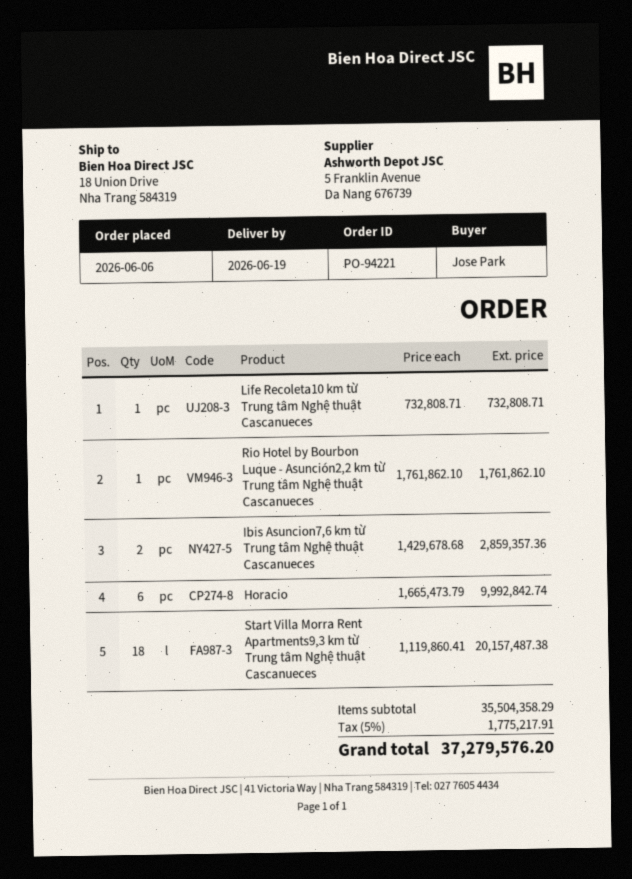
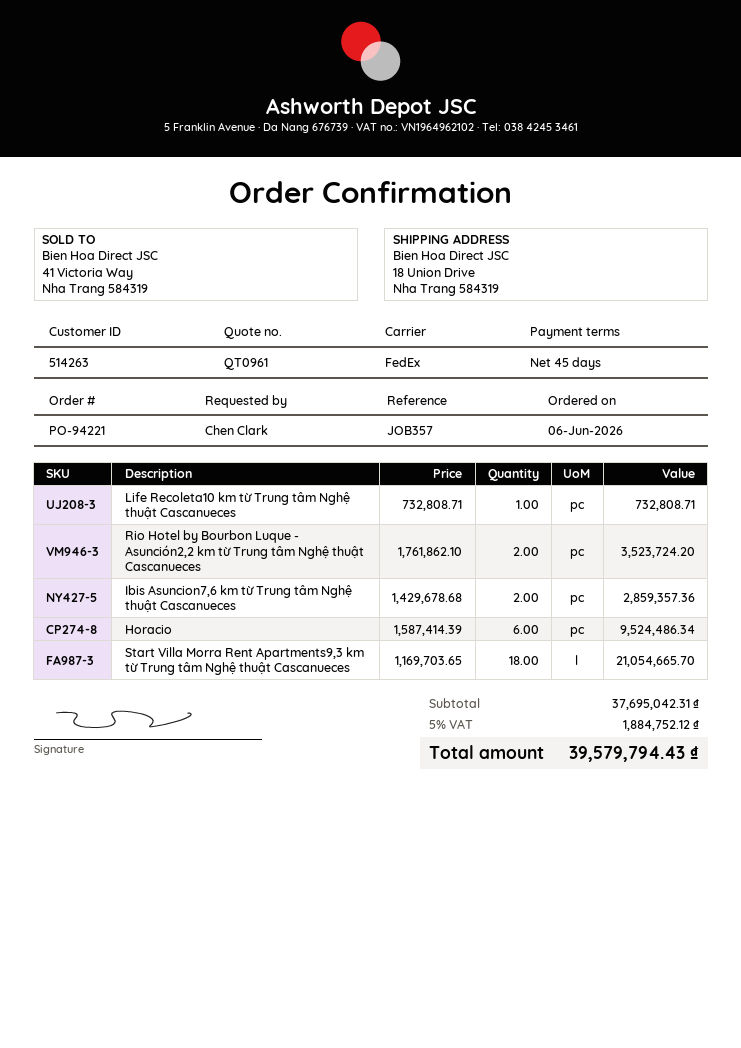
ordered by: Jose Park -> Chen Clark
Rio Hotel by Bourbon Luque - Asunción2,2 km từ Trung tâm Nghệ thuật Cascanueces: 1 x 1761862.10 = 1761862.10 -> 2 x 1761862.10 = 3523724.20
Horacio: 6 x 1665473.79 = 9992842.74 -> 6 x 1587414.39 = 9524486.34
Start Villa Morra Rent Apartments9,3 km từ Trung tâm Nghệ thuật Cascanueces: 18 x 1119860.41 = 20157487.38 -> 18 x 1169703.65 = 21054665.70
subtotal: 35504358.29 -> 37695042.31
tax: 5% = 1775217.91 -> 5% = 1884752.12
total: 37279576.20 -> 39579794.43

